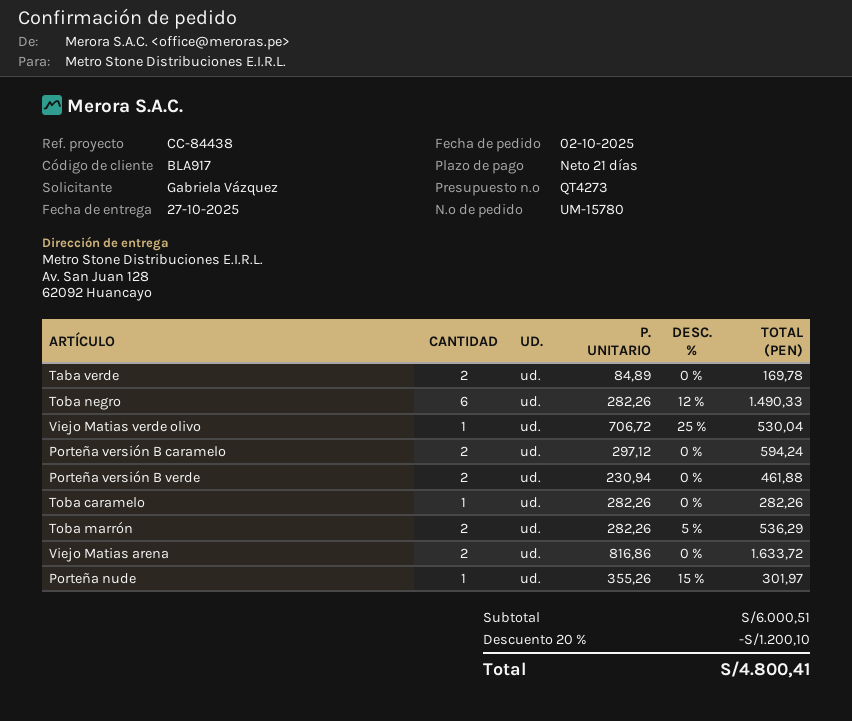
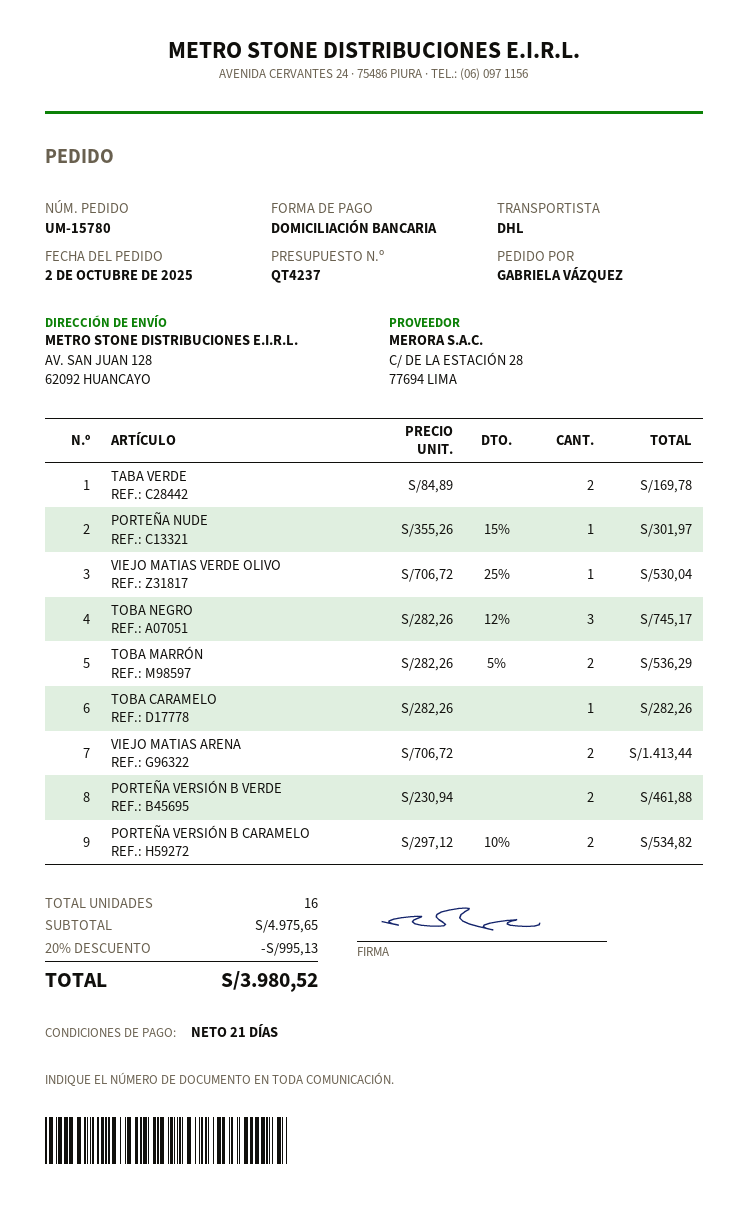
quote number: QT4273 -> QT4237
Toba negro: 6 x 282.26 - 12% = 1490.33 -> 3 x 282.26 - 12% = 745.17
Porteña versión B caramelo: 2 x 297.12 = 594.24 -> 2 x 297.12 - 10% = 534.82
Viejo Matias arena: 2 x 816.86 = 1633.72 -> 2 x 706.72 = 1413.44
subtotal: 6000.51 -> 4975.65
discount: 20% = 1200.10 -> 20% = 995.13
total: 4800.41 -> 3980.52

